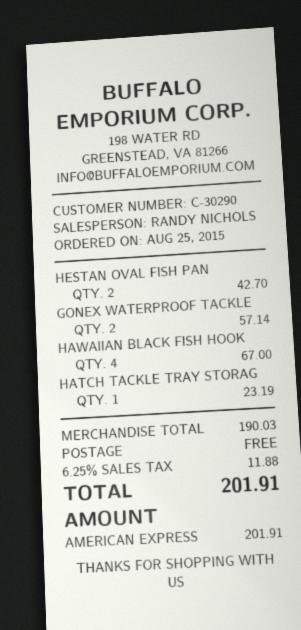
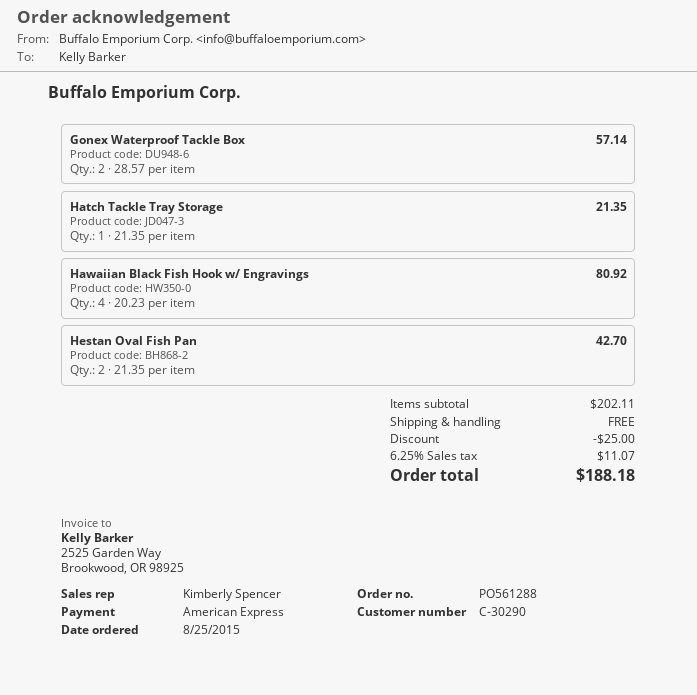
sales rep: RANDY NICHOLS -> Kimberly Spencer
HAWAIIAN BLACK FISH HOOK: 4 for 67.00 -> 4 for 80.92
HATCH TACKLE TRAY STORAG: 1 for 23.19 -> 1 for 21.35
subtotal: 190.03 -> 202.11
discount: none -> 25.00
tax: 6.25% = 11.88 -> 6.25% = 11.07
total: 201.91 -> 188.18

